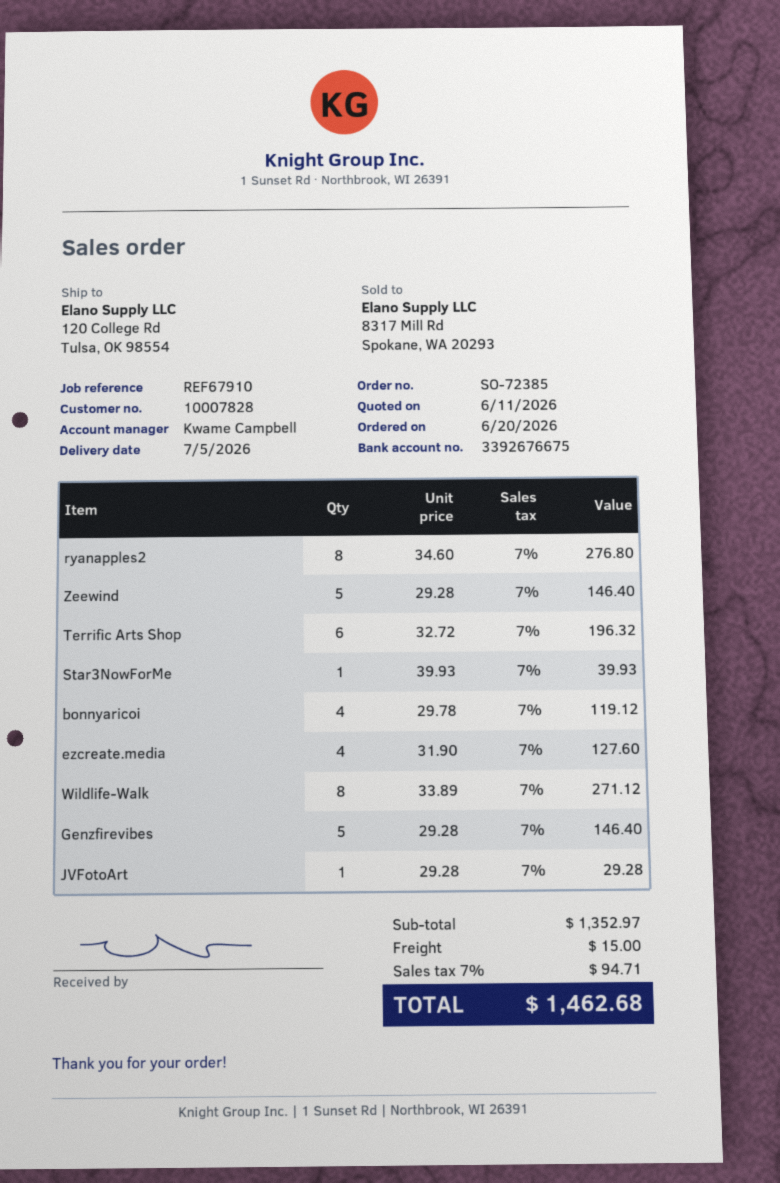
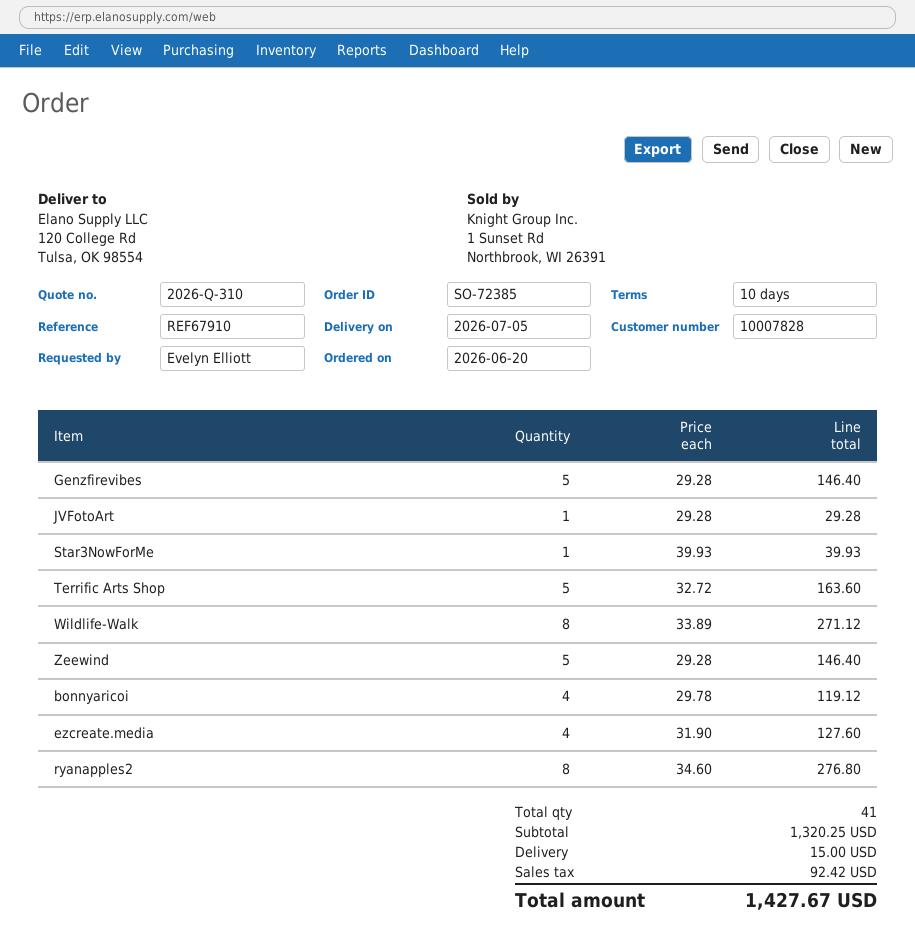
Terrific Arts Shop: 6 x 32.72 = 196.32 -> 5 x 32.72 = 163.60
subtotal: 1352.97 -> 1320.25
tax: 94.71 -> 92.42
total: 1462.68 -> 1427.67

